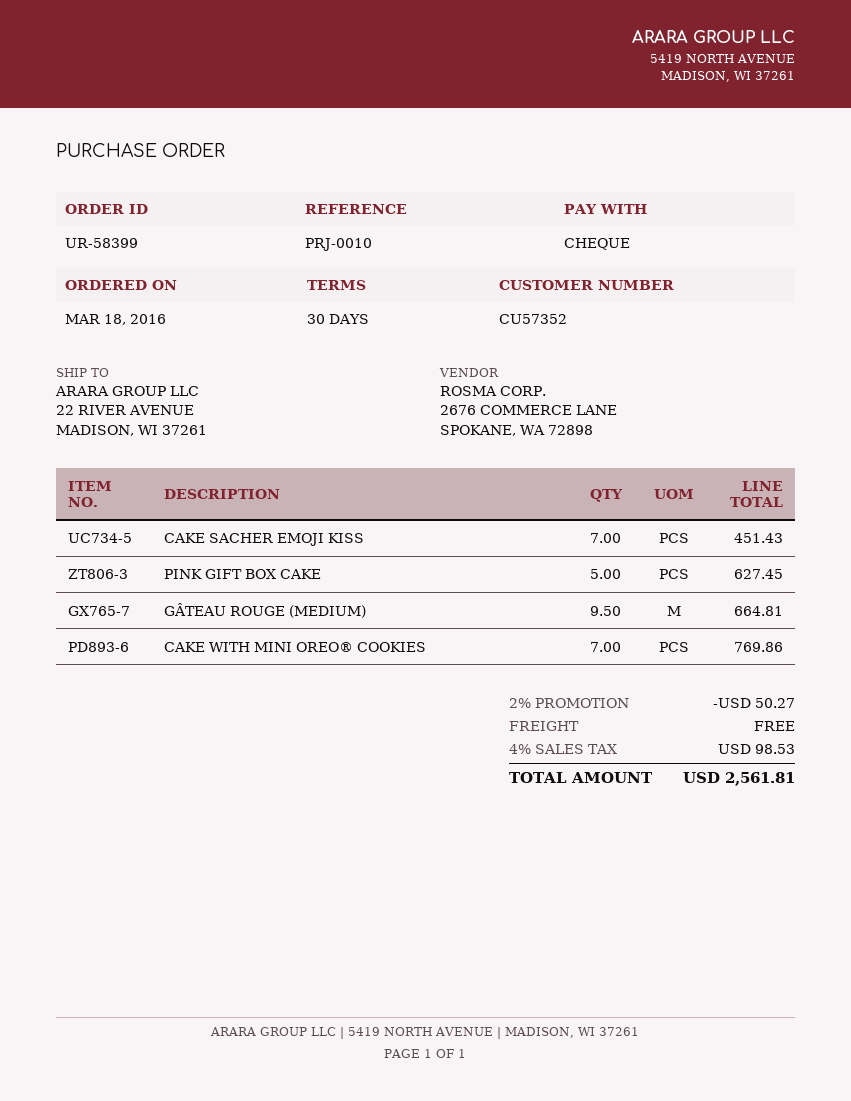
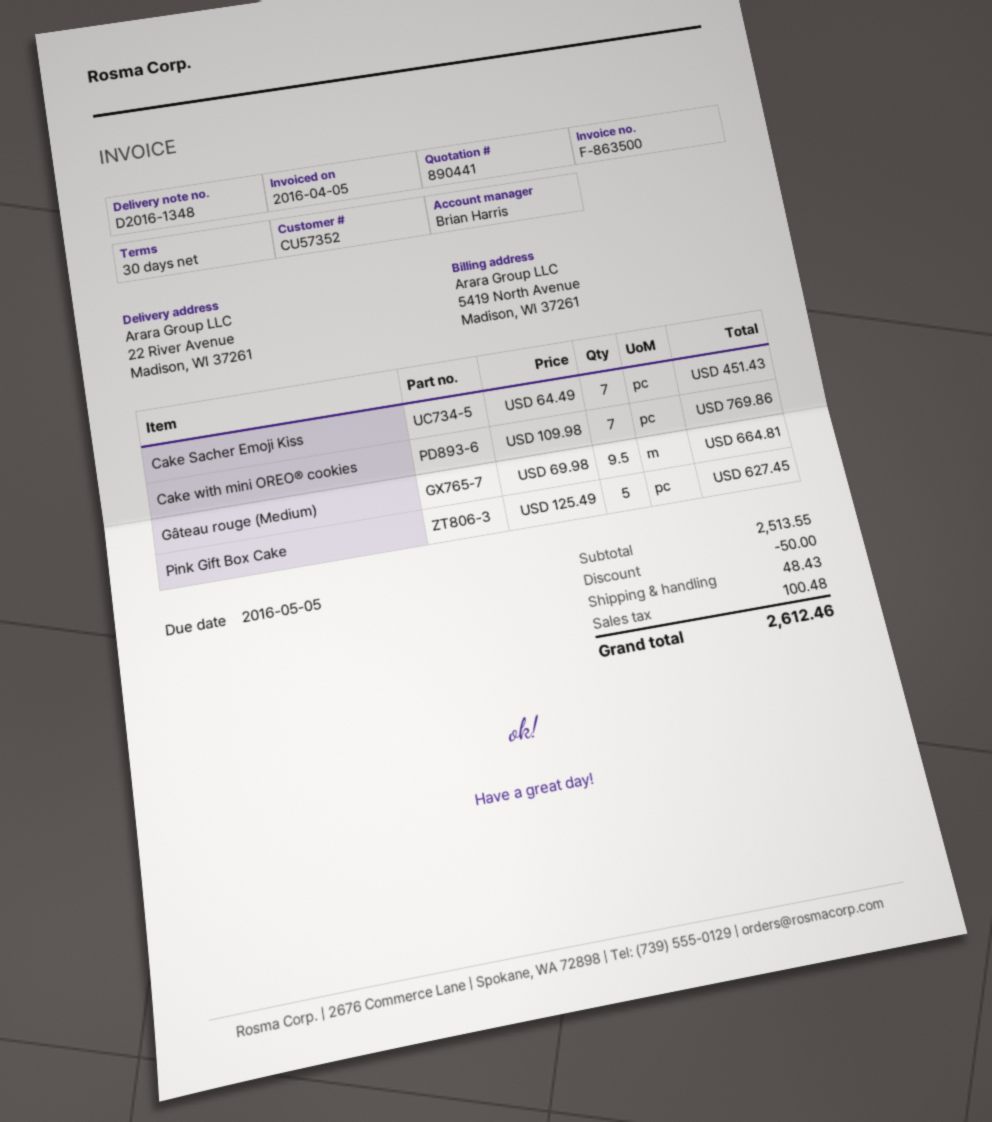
discount: 50.27 -> 50.00
shipping: 0.00 -> 48.43
tax: 98.53 -> 100.48
total: 2561.81 -> 2612.46

